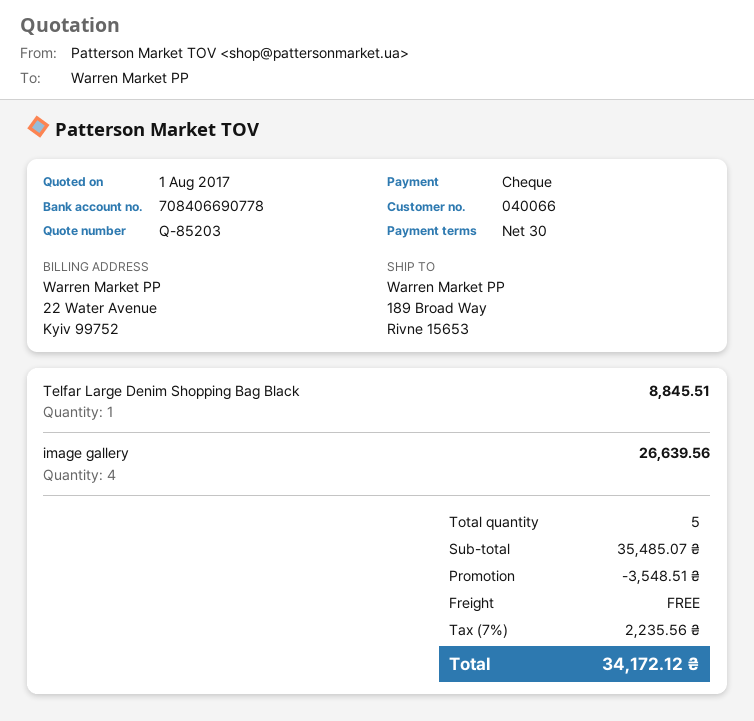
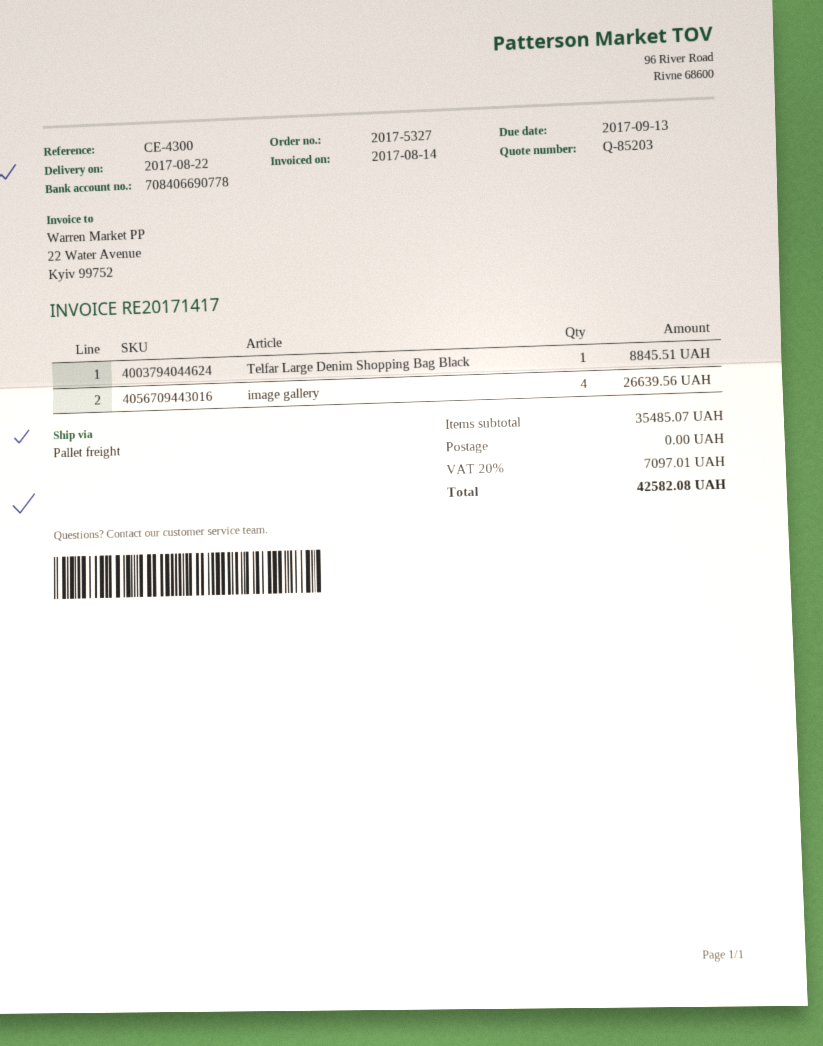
discount: 3548.51 -> none
tax: 7% = 2235.56 -> 20% = 7097.01
total: 34172.12 -> 42582.08

